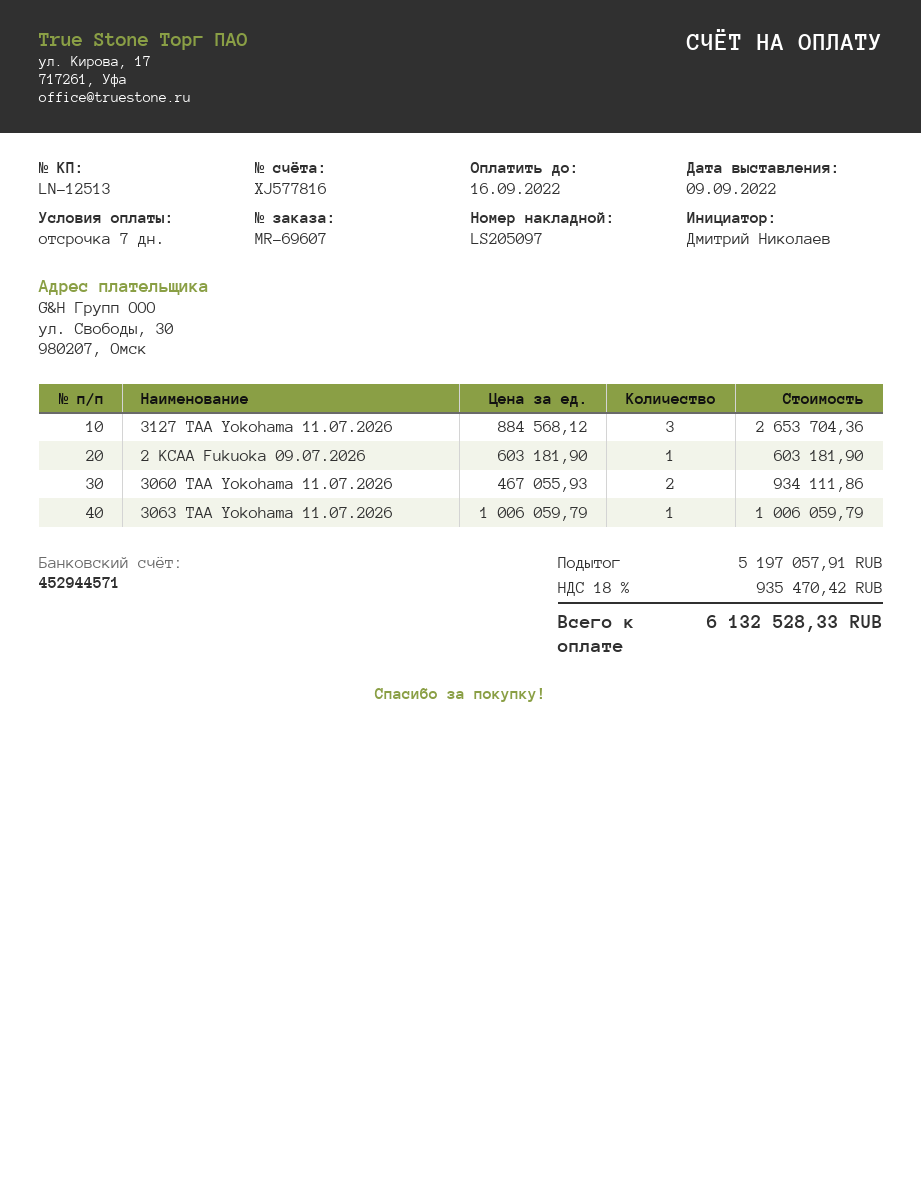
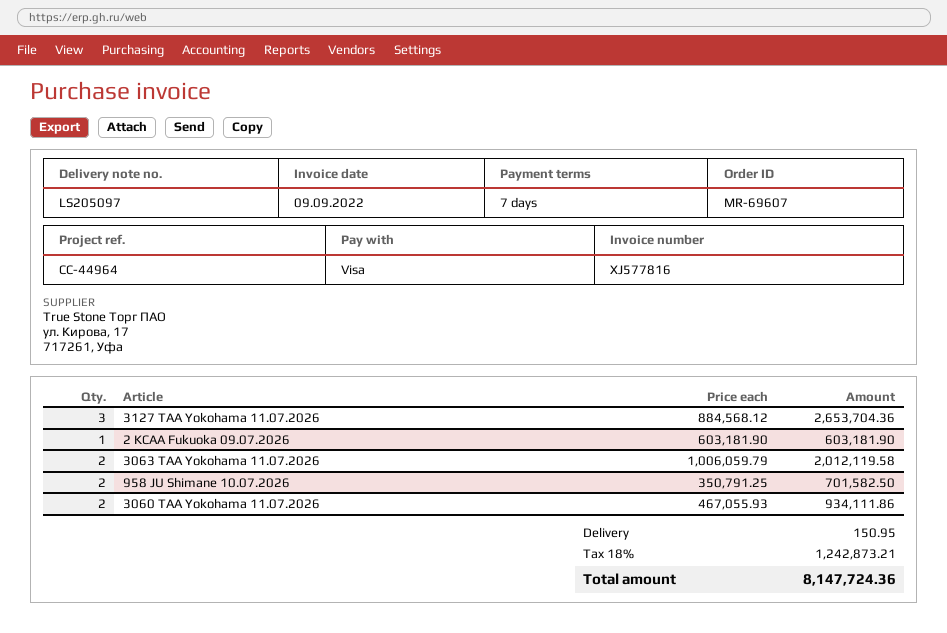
3063 TAA Yokohama 11.07.2026: 1 x 1006059.79 = 1006059.79 -> 2 x 1006059.79 = 2012119.58
958 JU Shimane 10.07.2026: none -> 2 x 350791.25 = 701582.50
shipping: none -> 150.95
tax: 18% = 935470.42 -> 18% = 1242873.21
total: 6132528.33 -> 8147724.36

